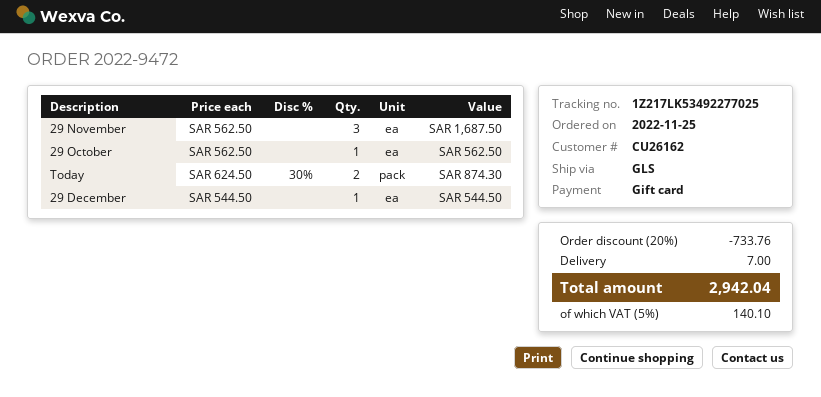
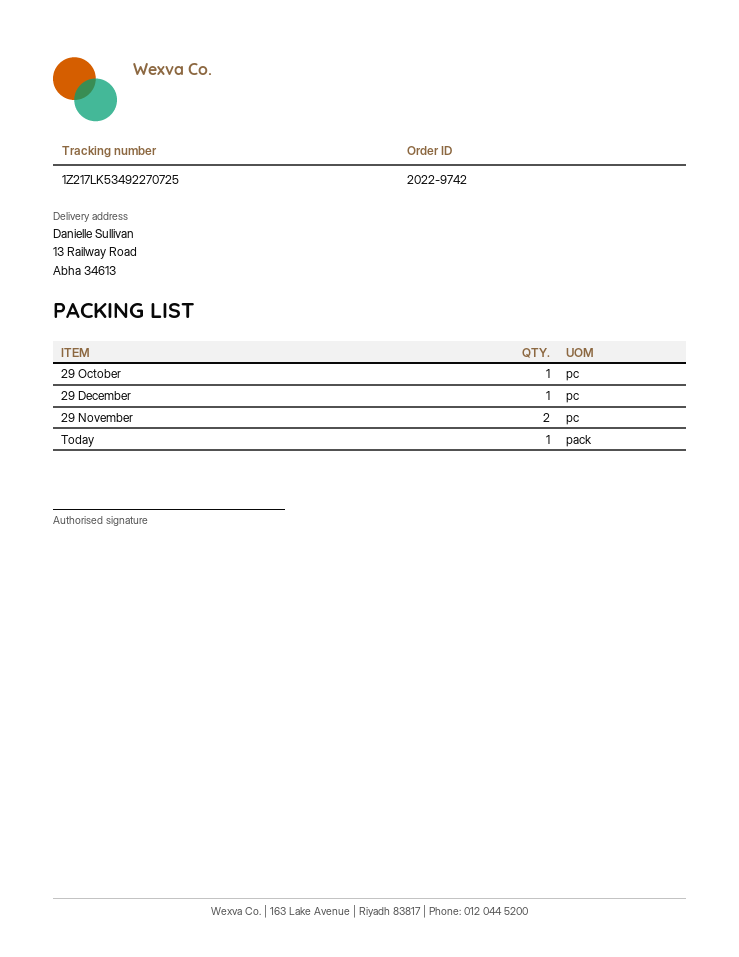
order number: 2022-9472 -> 2022-9742
tracking number: 1Z217LK53492277025 -> 1Z217LK53492270725
29 November: 3 -> 2
Today: 2 -> 1

